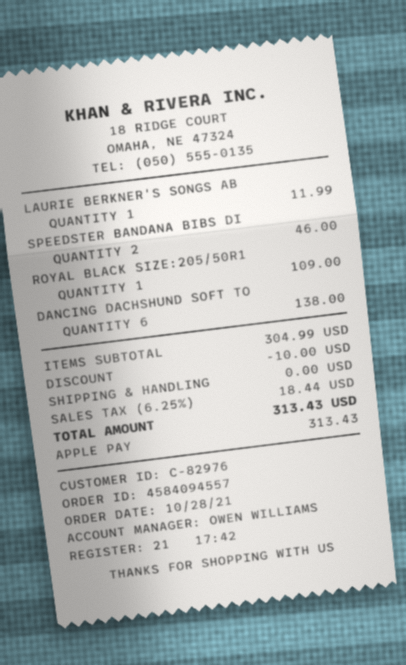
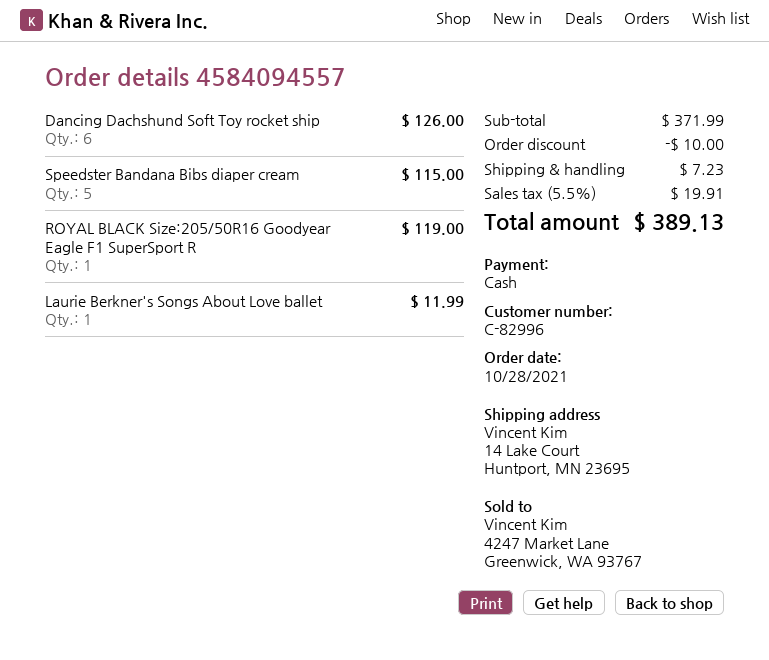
customer number: C-82976 -> C-82996
payment method: Apple Pay -> cash
SPEEDSTER BANDANA BIBS DI: 2 for 46.00 -> 5 for 115.00
ROYAL BLACK SIZE:205/50R1: 1 for 109.00 -> 1 for 119.00
DANCING DACHSHUND SOFT TO: 6 for 138.00 -> 6 for 126.00
subtotal: 304.99 -> 371.99
shipping: 0.00 -> 7.23
tax: 6.25% = 18.44 -> 5.5% = 19.91
total: 313.43 -> 389.13

